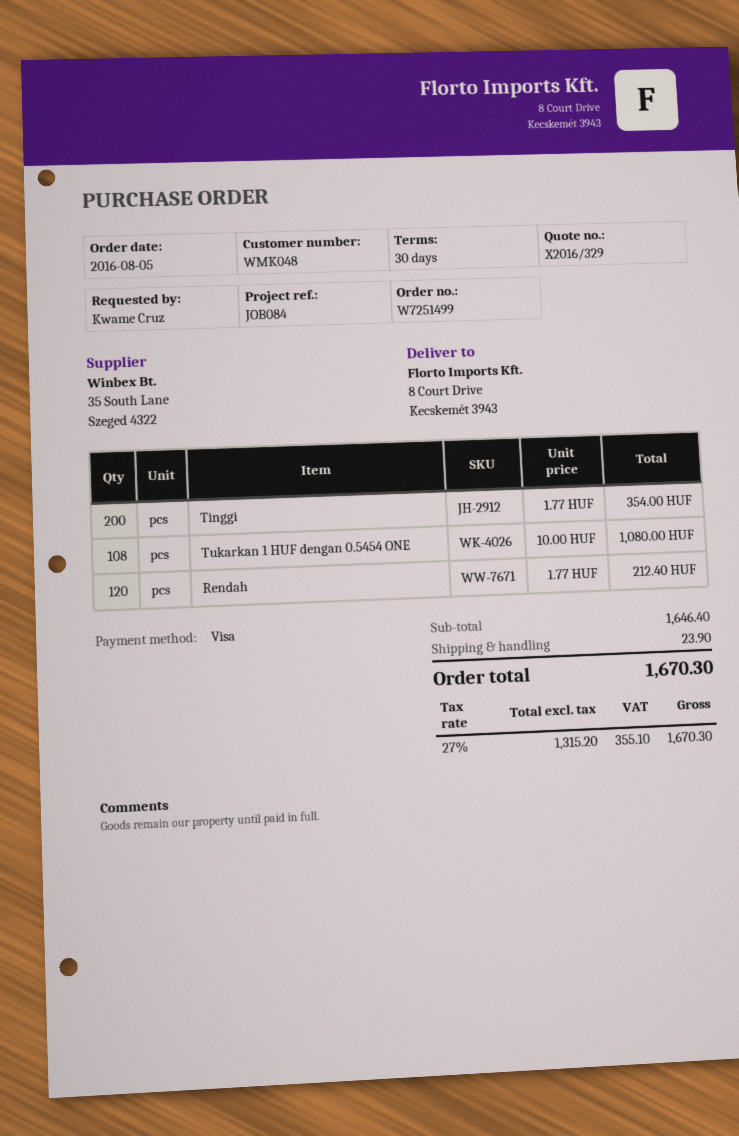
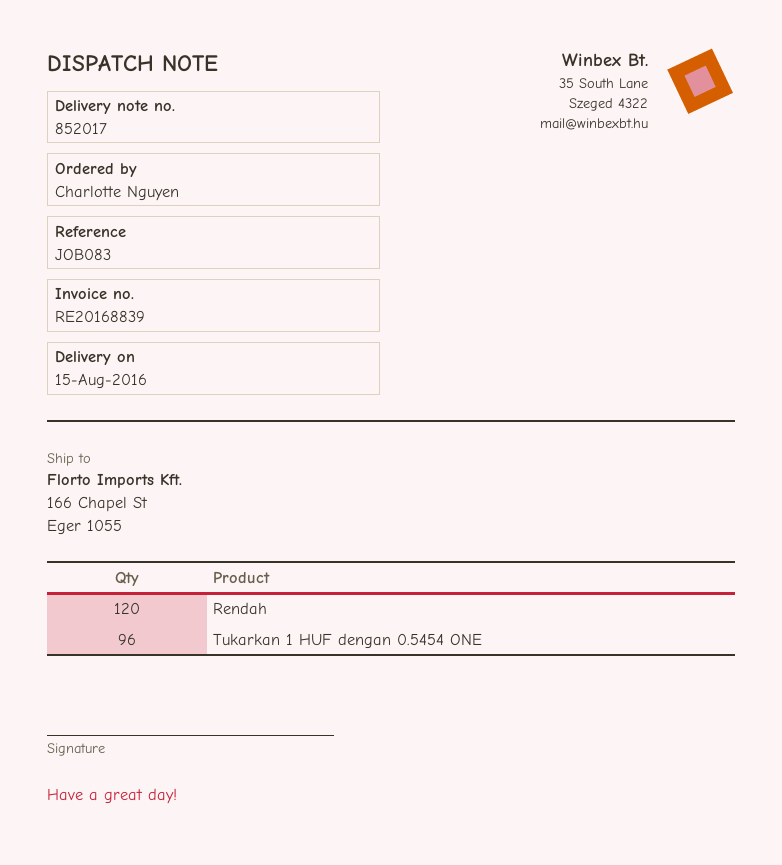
reference: JOB084 -> JOB083
ordered by: Kwame Cruz -> Charlotte Nguyen
ship to: 8 Court Drive, Kecskemét 3943 -> 166 Chapel St, Eger 1055
Tinggi: 200 -> none
Tukarkan 1 HUF dengan 0.5454 ONE: 108 -> 96

